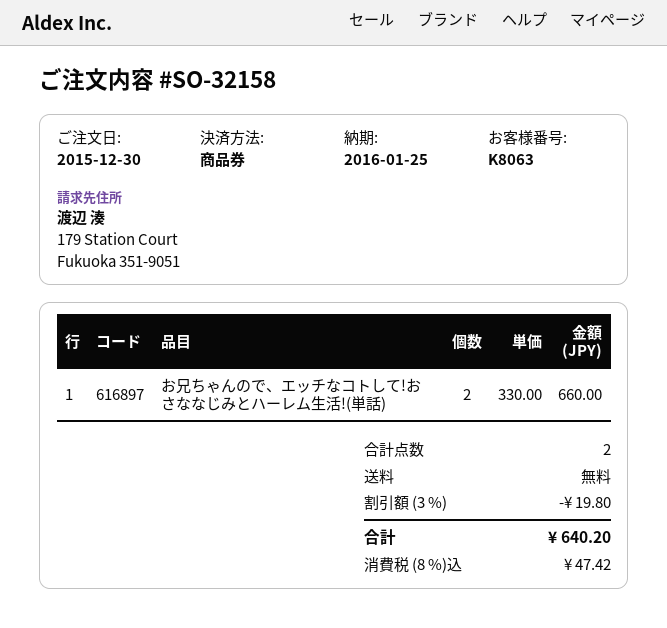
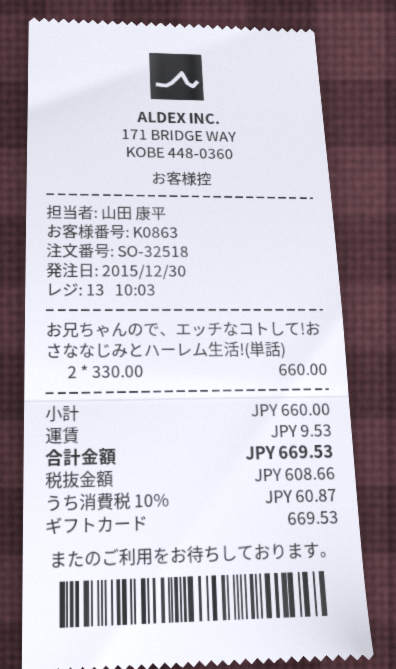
order number: SO-32158 -> SO-32518
customer number: K8063 -> K0863
discount: 3% = 19.80 -> none
shipping: 0.00 -> 9.53
tax: 8% = 47.42 -> 10% = 60.87
total: 640.20 -> 669.53

